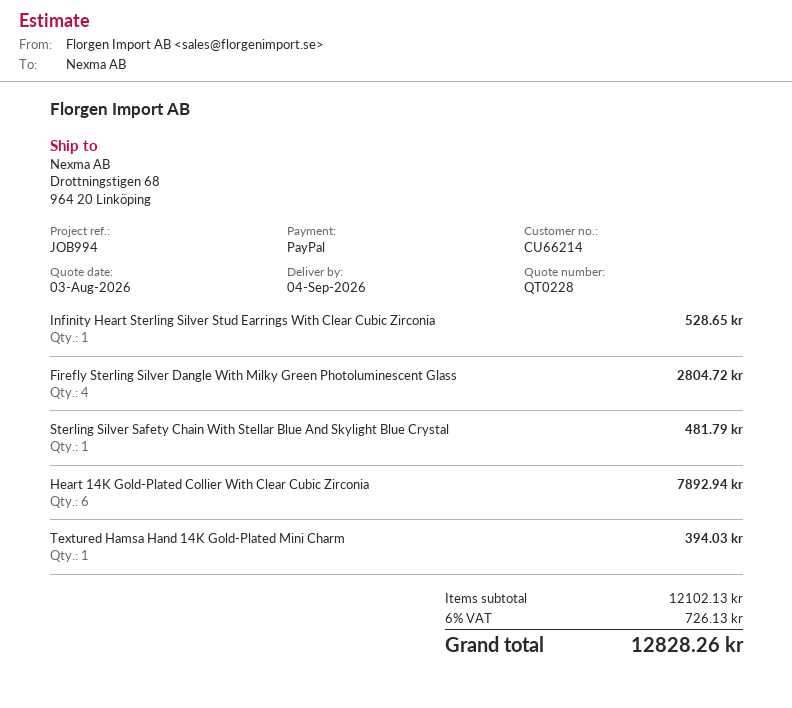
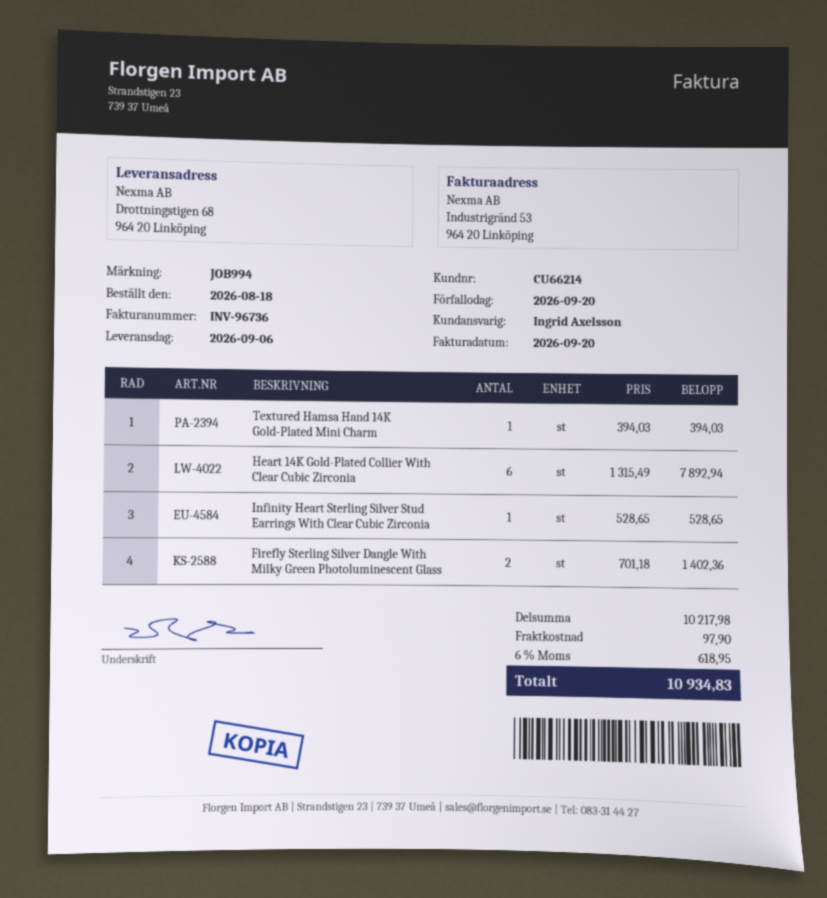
delivery date: 2026-09-04 -> 2026-09-06
Firefly Sterling Silver Dangle With Milky Green Photoluminescent Glass: 4 for 2804.72 -> 2 for 1402.36
Sterling Silver Safety Chain With Stellar Blue And Skylight Blue Crystal: 1 for 481.79 -> none
subtotal: 12102.13 -> 10217.98
shipping: none -> 97.90
tax: 6% = 726.13 -> 6% = 618.95
total: 12828.26 -> 10934.83

